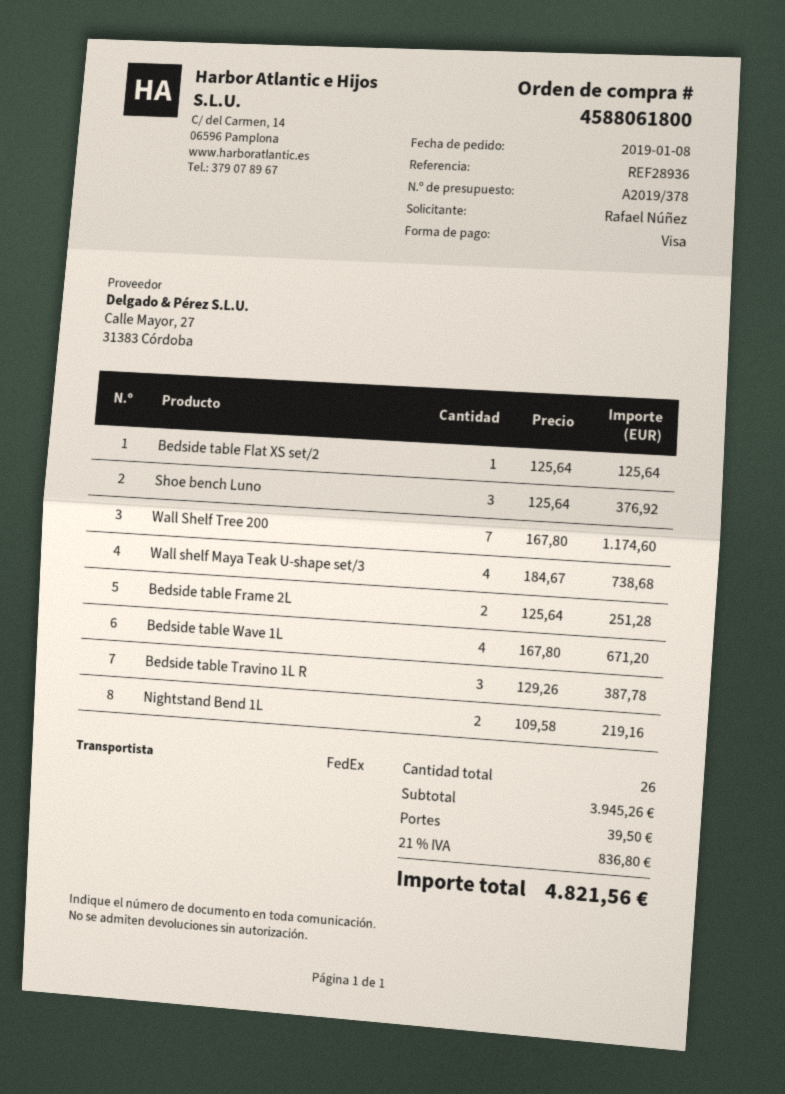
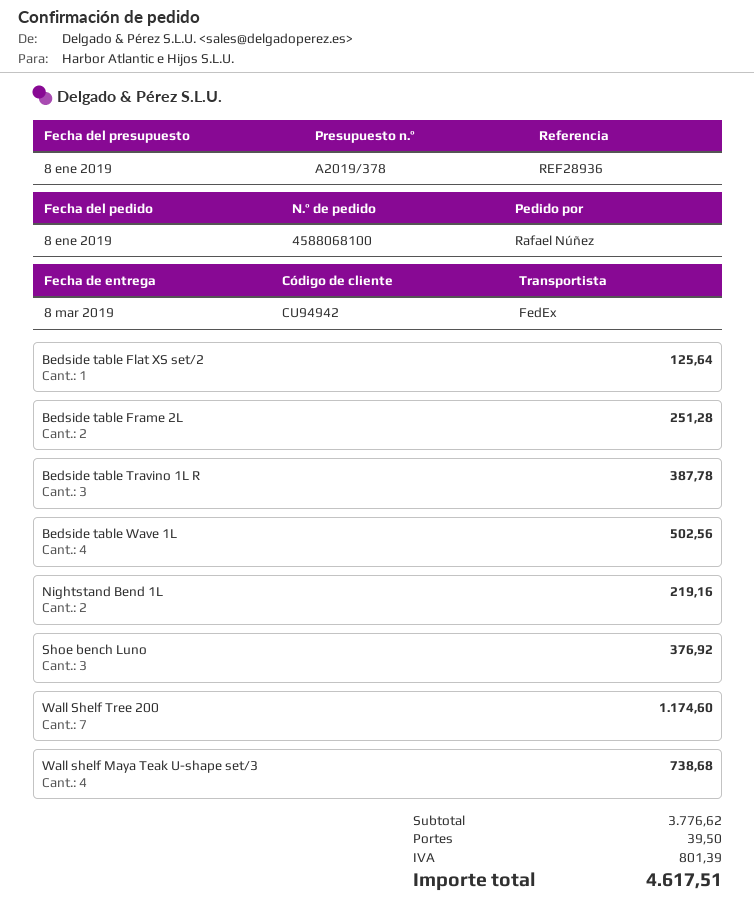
order number: 4588061800 -> 4588068100
Bedside table Wave 1L: 4 for 671.20 -> 4 for 502.56
subtotal: 3945.26 -> 3776.62
tax: 836.80 -> 801.39
total: 4821.56 -> 4617.51

